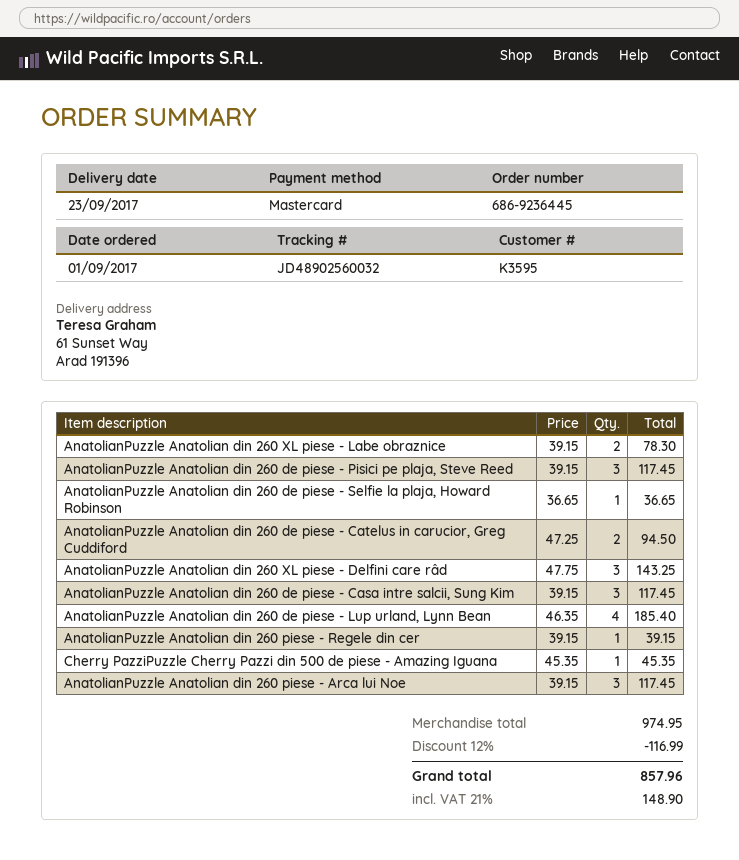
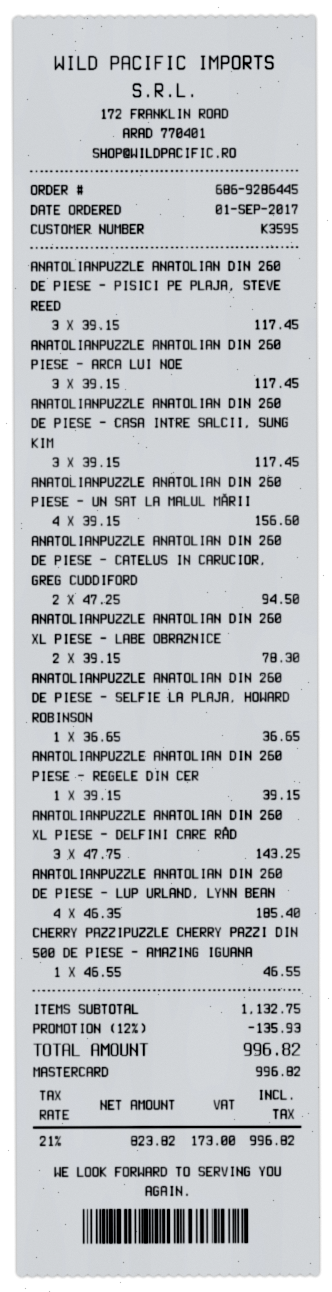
order number: 686-9236445 -> 686-9286445
Cherry PazziPuzzle Cherry Pazzi din 500 de piese - Amazing Iguana: 1 x 45.35 = 45.35 -> 1 x 46.55 = 46.55
ANATOLIANPUZZLE ANATOLIAN DIN 260 PIESE - UN SAT LA MALUL MĂRII: none -> 4 x 39.15 = 156.60
subtotal: 974.95 -> 1132.75
discount: 12% = 116.99 -> 12% = 135.93
tax: 21% = 148.90 -> 21% = 173.00
total: 857.96 -> 996.82

